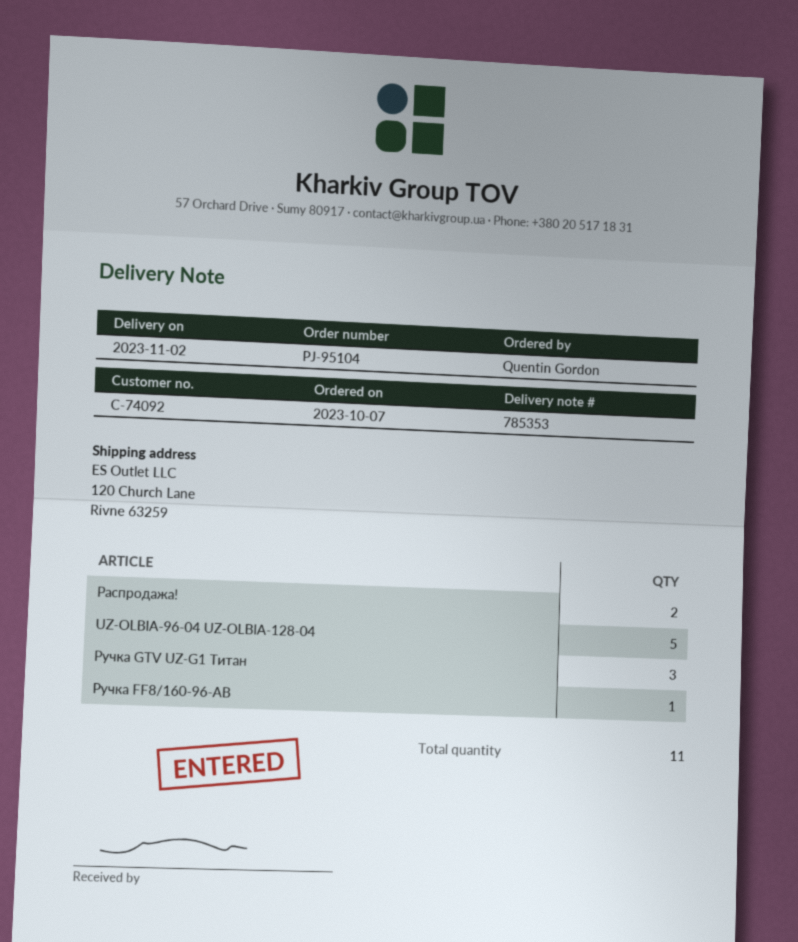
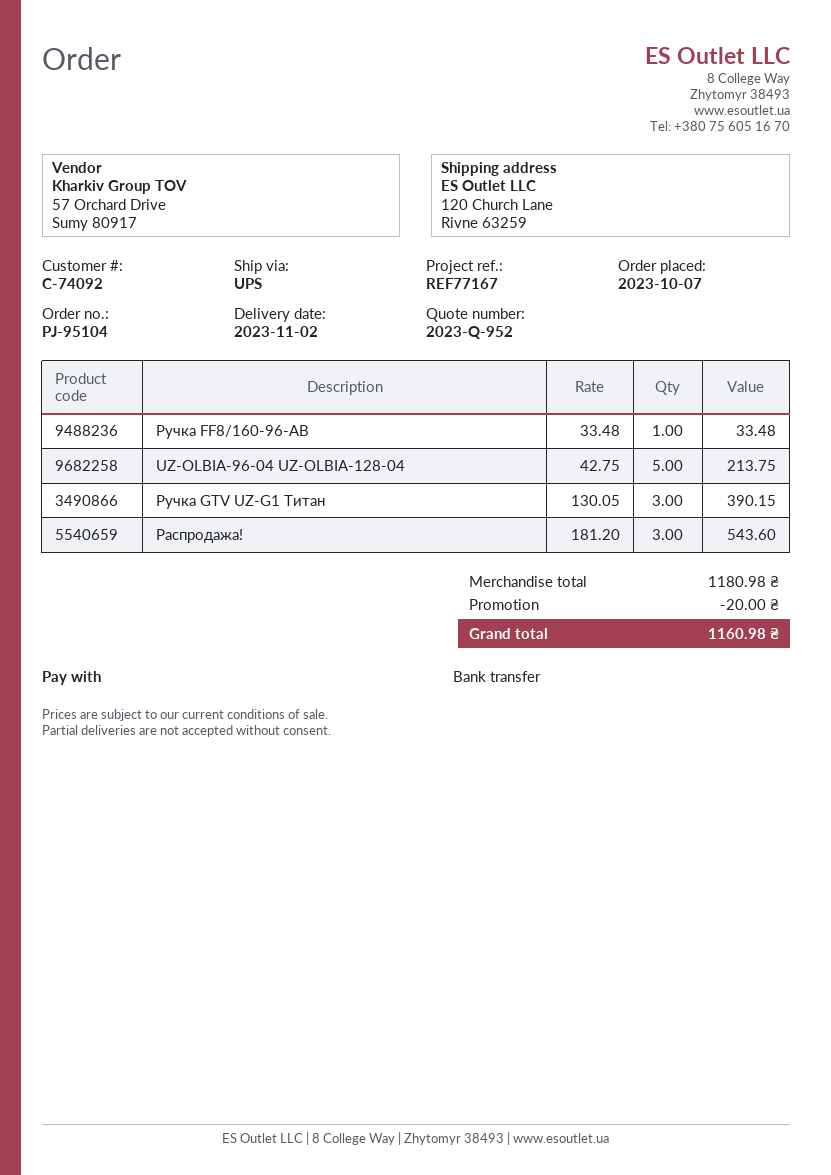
Распродажа!: 2 -> 3

